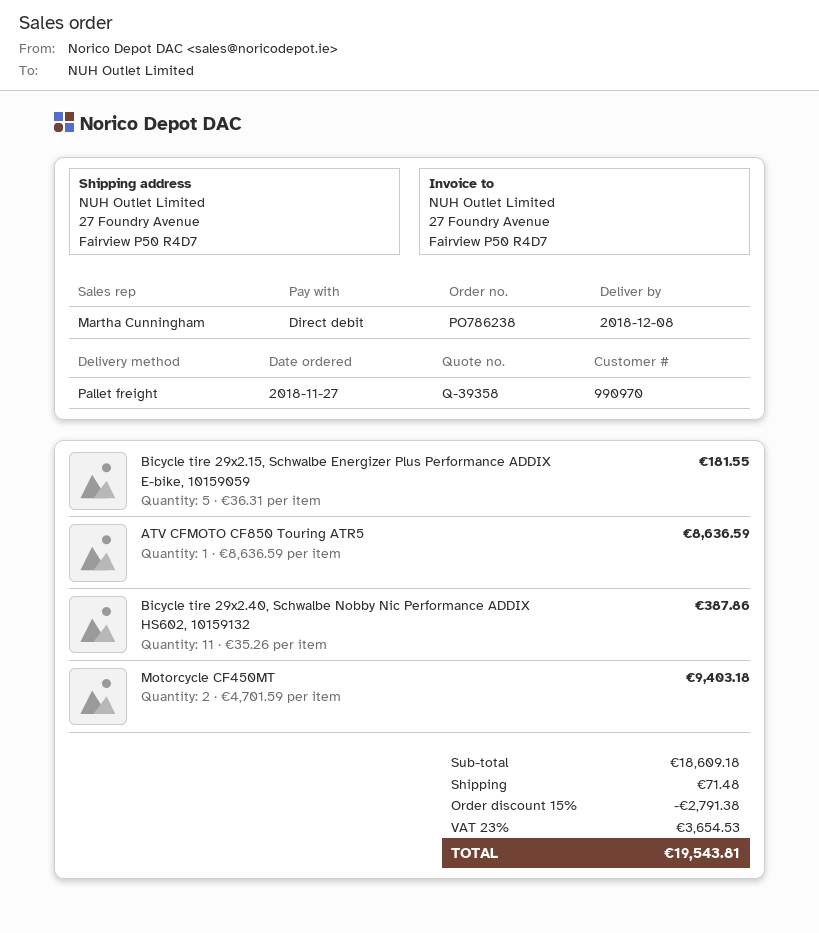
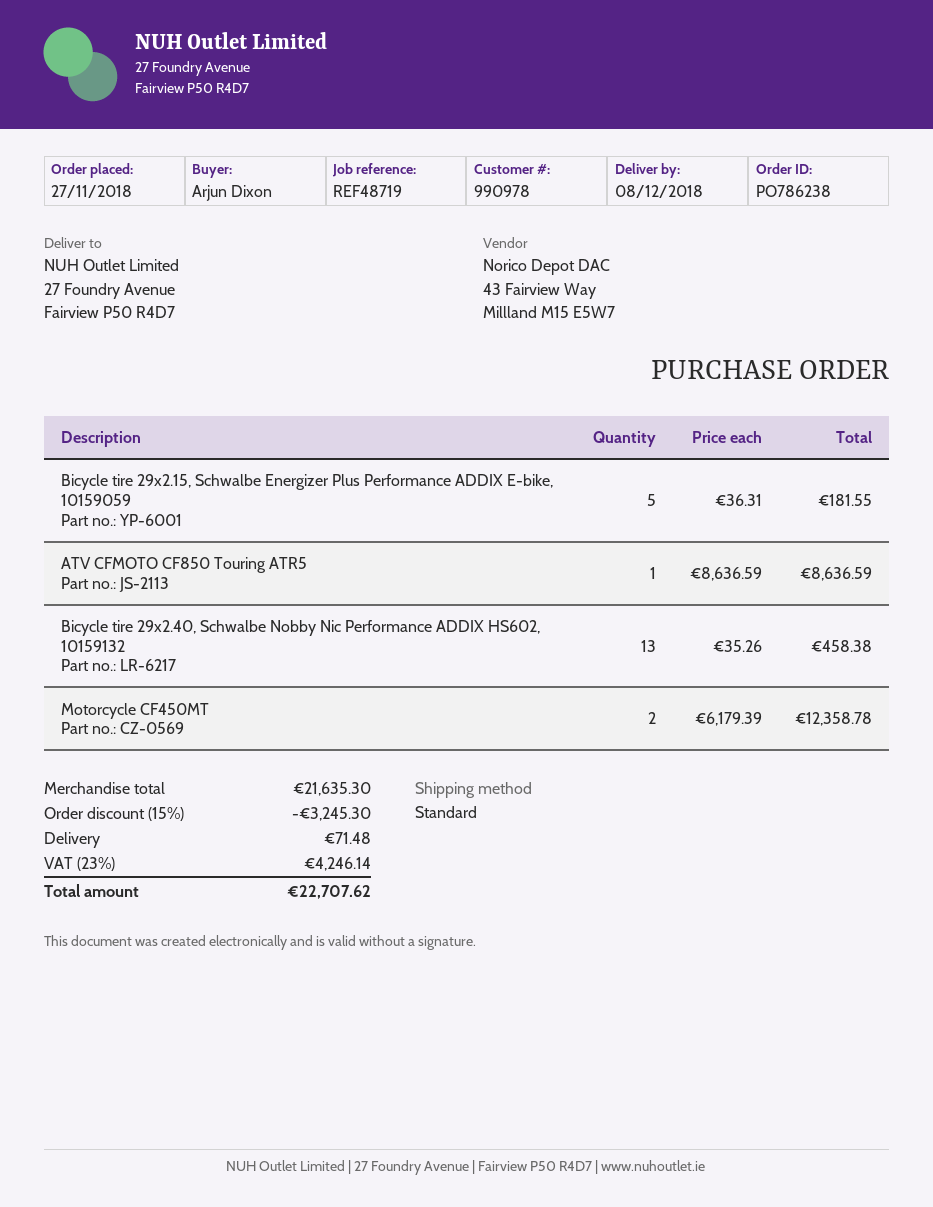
customer number: 990970 -> 990978
shipping method: pallet freight -> standard
Bicycle tire 29x2.40, Schwalbe Nobby Nic Performance ADDIX HS602, 10159132: 11 x 35.26 = 387.86 -> 13 x 35.26 = 458.38
Motorcycle CF450MT: 2 x 4701.59 = 9403.18 -> 2 x 6179.39 = 12358.78
subtotal: 18609.18 -> 21635.30
discount: 15% = 2791.38 -> 15% = 3245.30
tax: 23% = 3654.53 -> 23% = 4246.14
total: 19543.81 -> 22707.62

